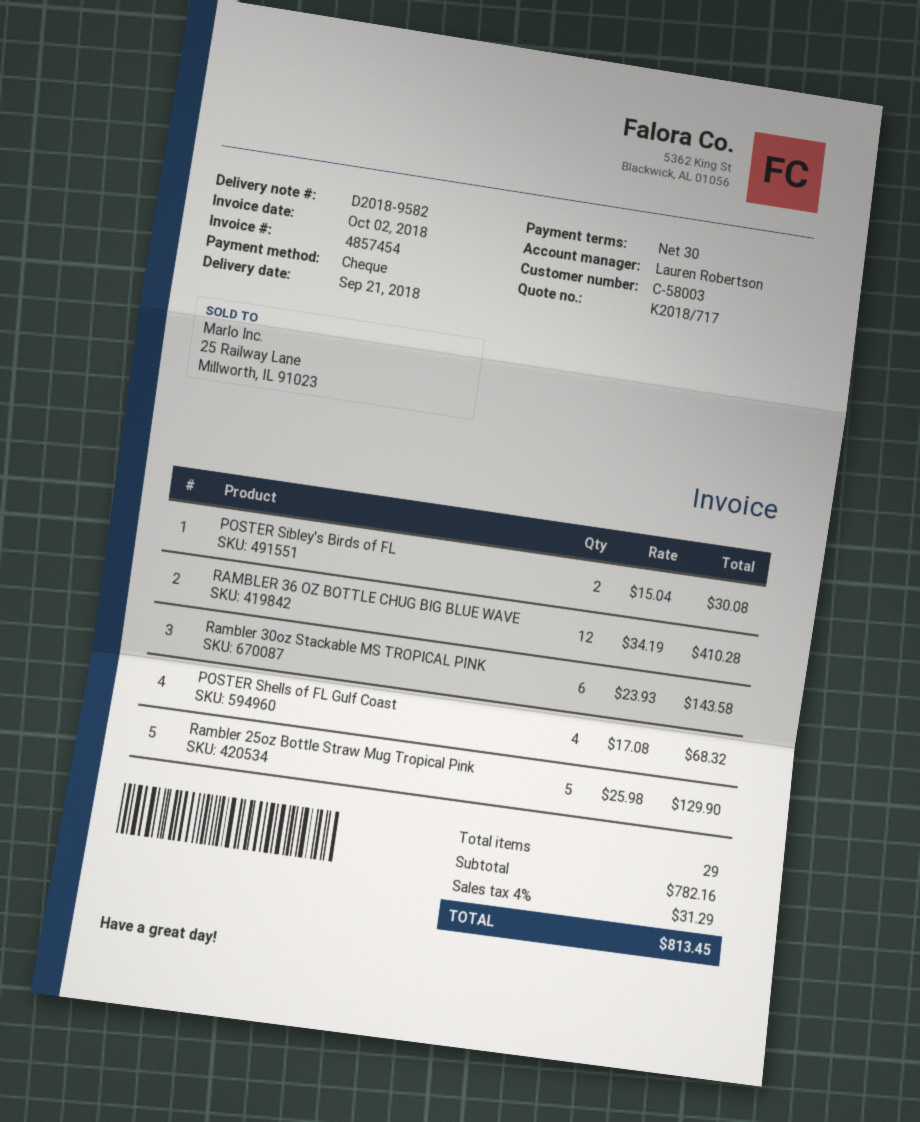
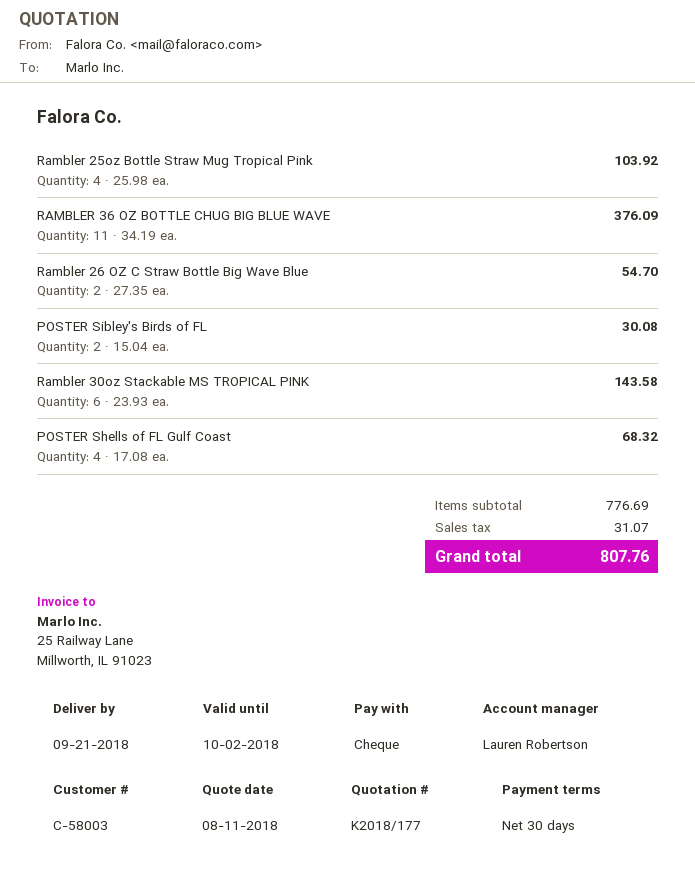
quote number: K2018/717 -> K2018/177
RAMBLER 36 OZ BOTTLE CHUG BIG BLUE WAVE: 12 x 34.19 = 410.28 -> 11 x 34.19 = 376.09
Rambler 25oz Bottle Straw Mug Tropical Pink: 5 x 25.98 = 129.90 -> 4 x 25.98 = 103.92
Rambler 26 OZ C Straw Bottle Big Wave Blue: none -> 2 x 27.35 = 54.70
subtotal: 782.16 -> 776.69
tax: 31.29 -> 31.07
total: 813.45 -> 807.76

